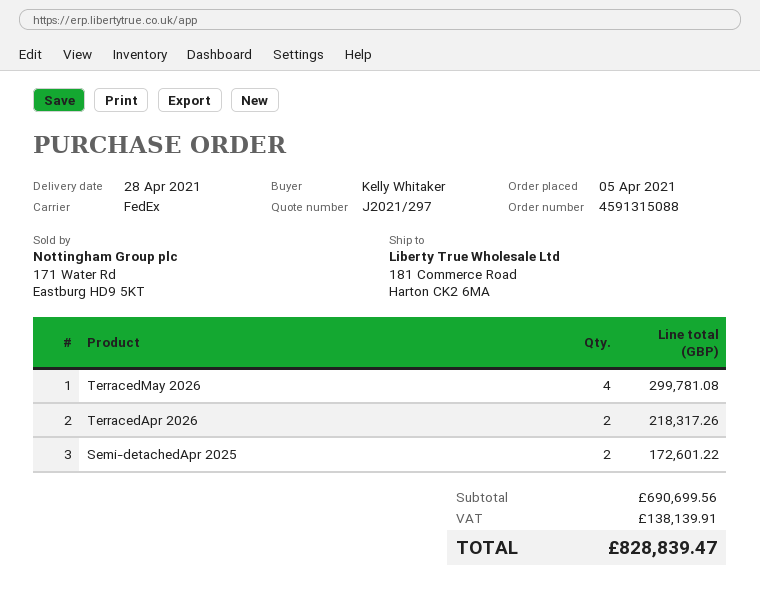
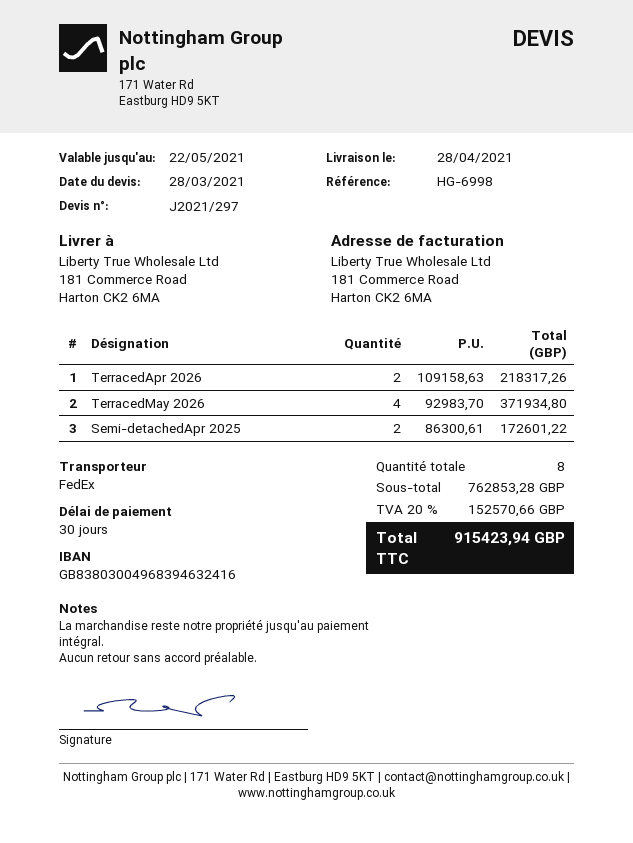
TerracedMay 2026: 4 for 299781.08 -> 4 for 371934.80
subtotal: 690699.56 -> 762853.28
tax: 138139.91 -> 152570.66
total: 828839.47 -> 915423.94

